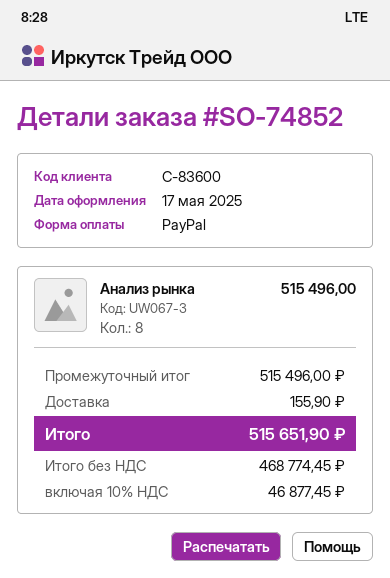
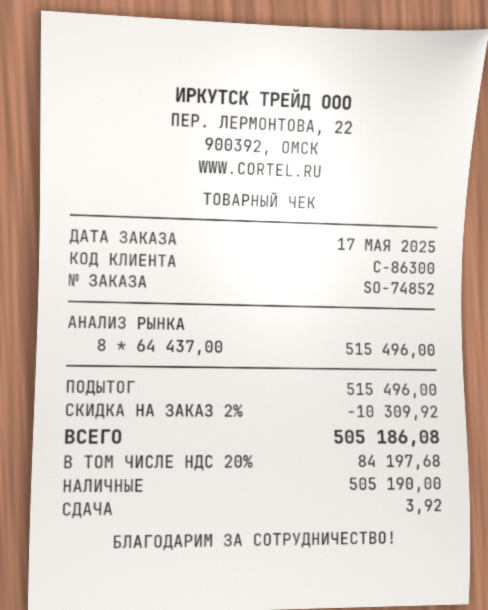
customer number: C-83600 -> C-86300
payment method: PayPal -> cash
discount: none -> 2% = 10309.92
shipping: 155.90 -> none
tax: 10% = 46877.45 -> 20% = 84197.68
total: 515651.90 -> 505186.08

